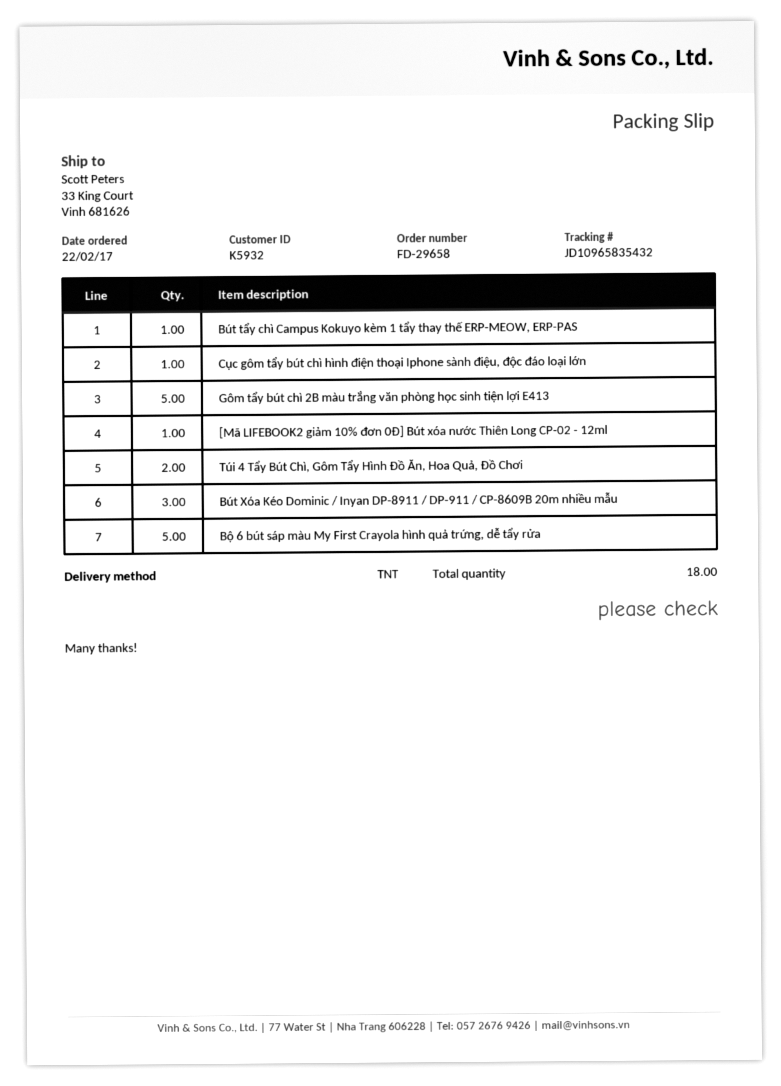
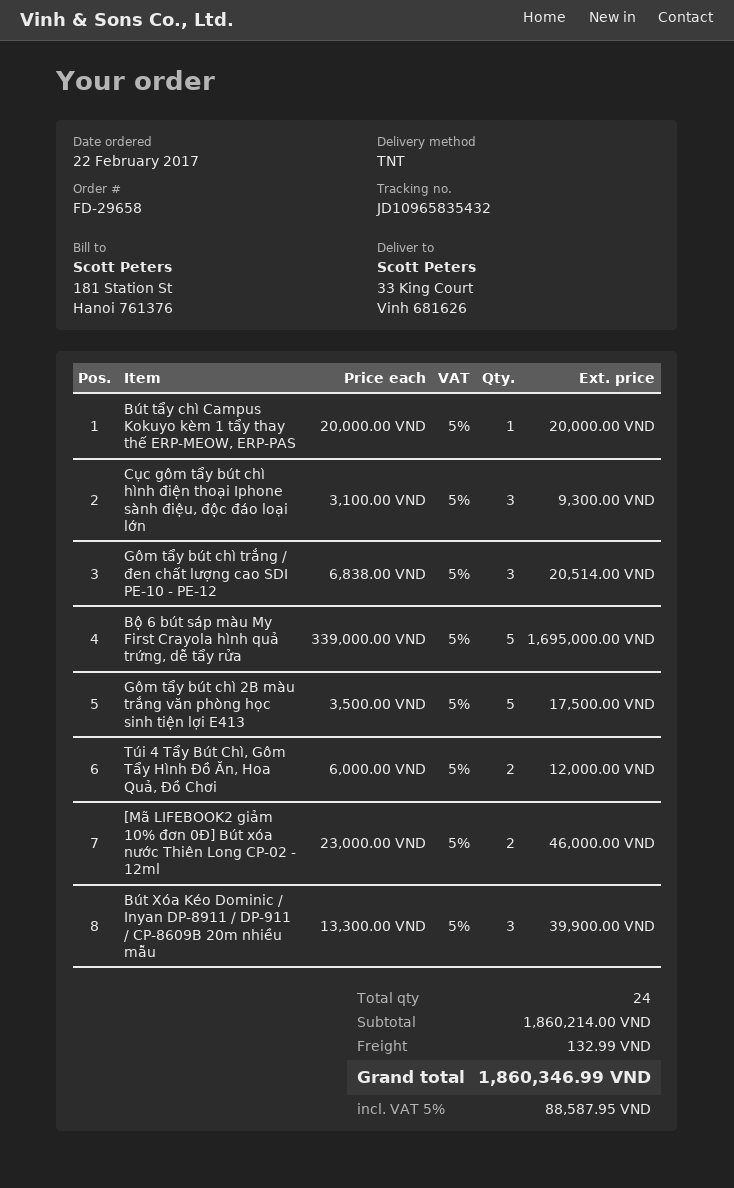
Cục gôm tẩy bút chì hình điện thoại Iphone sành điệu, độc đáo loại lớn: 1 -> 3
[Mã LIFEBOOK2 giảm 10% đơn 0Đ] Bút xóa nước Thiên Long CP-02 - 12ml: 1 -> 2
Gôm tẩy bút chì trắng / đen chất lượng cao SDI PE-10 - PE-12: none -> 3
total quantity: 18 -> 24

